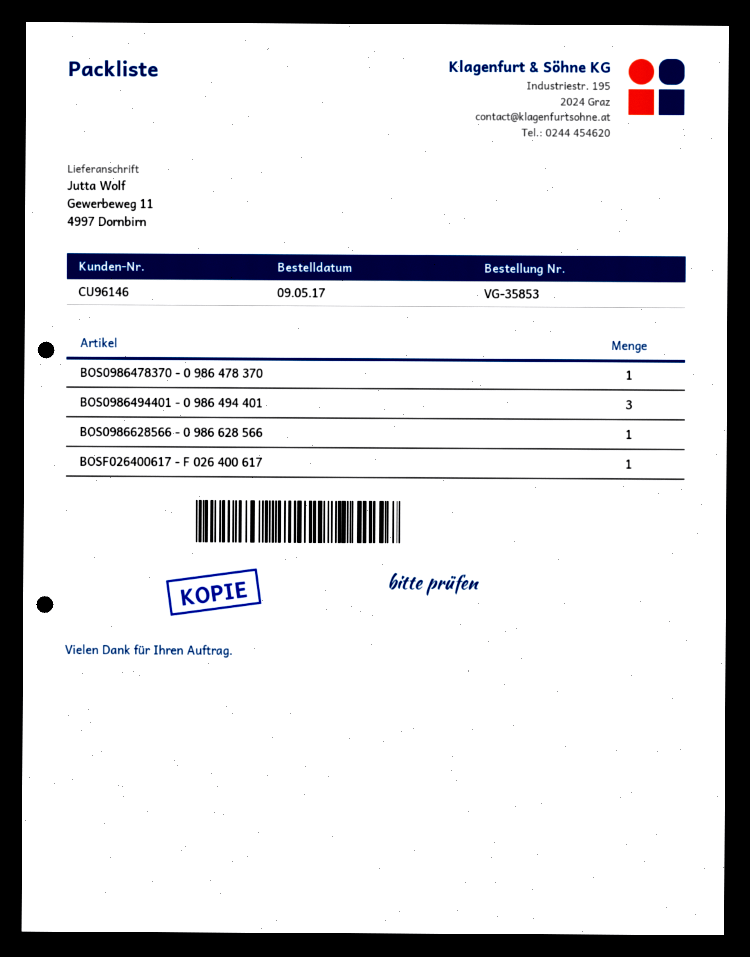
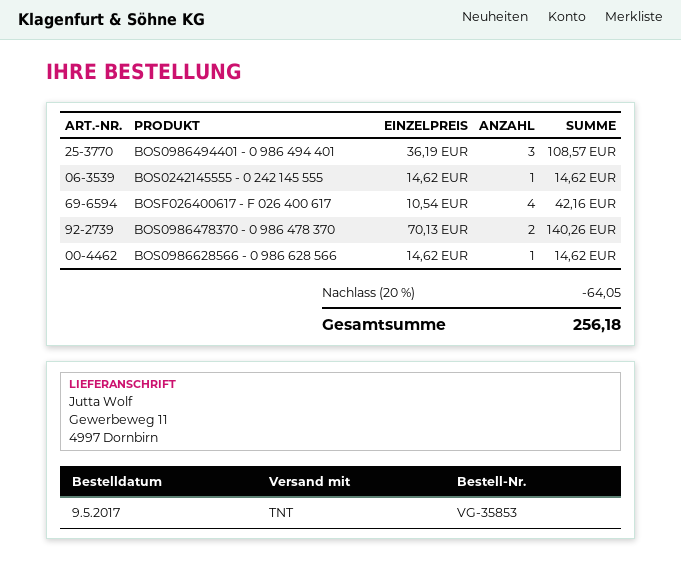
BOS0986478370 - 0 986 478 370: 1 -> 2
BOSF026400617 - F 026 400 617: 1 -> 4
BOS0242145555 - 0 242 145 555: none -> 1

